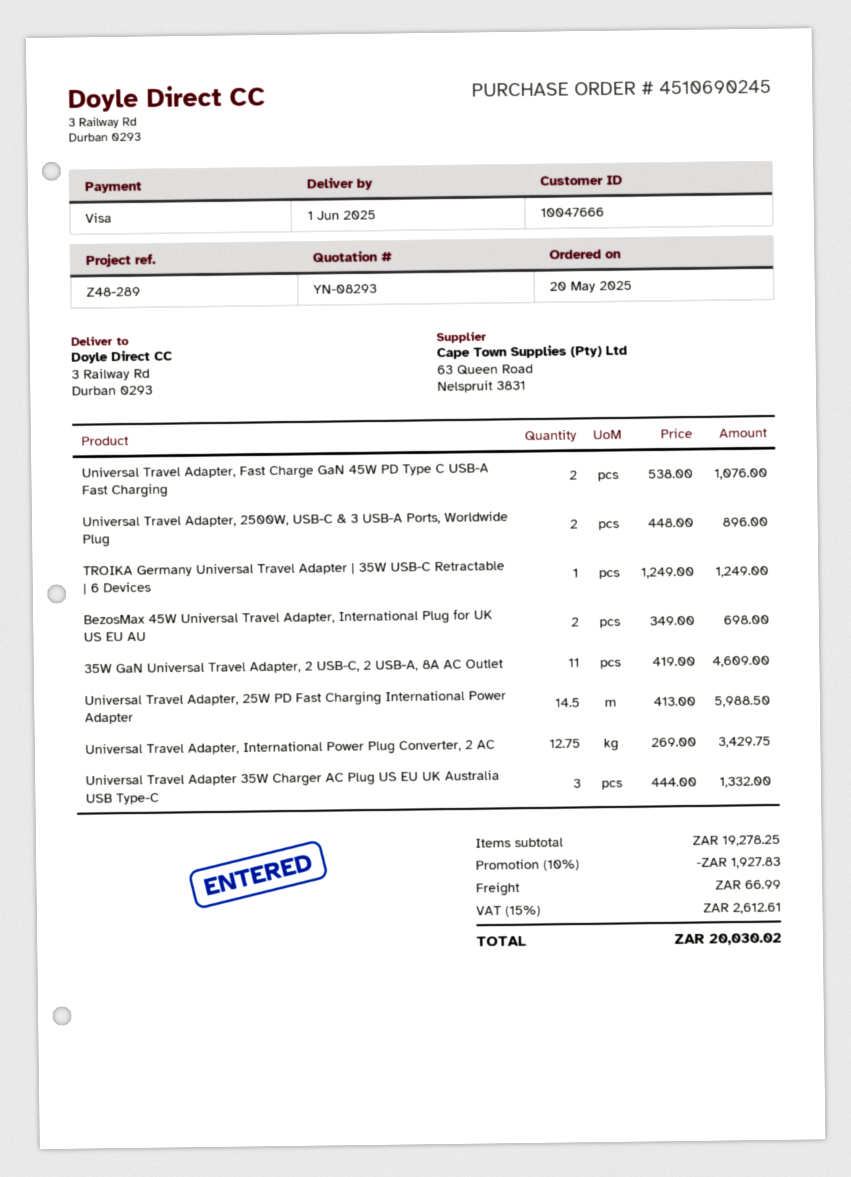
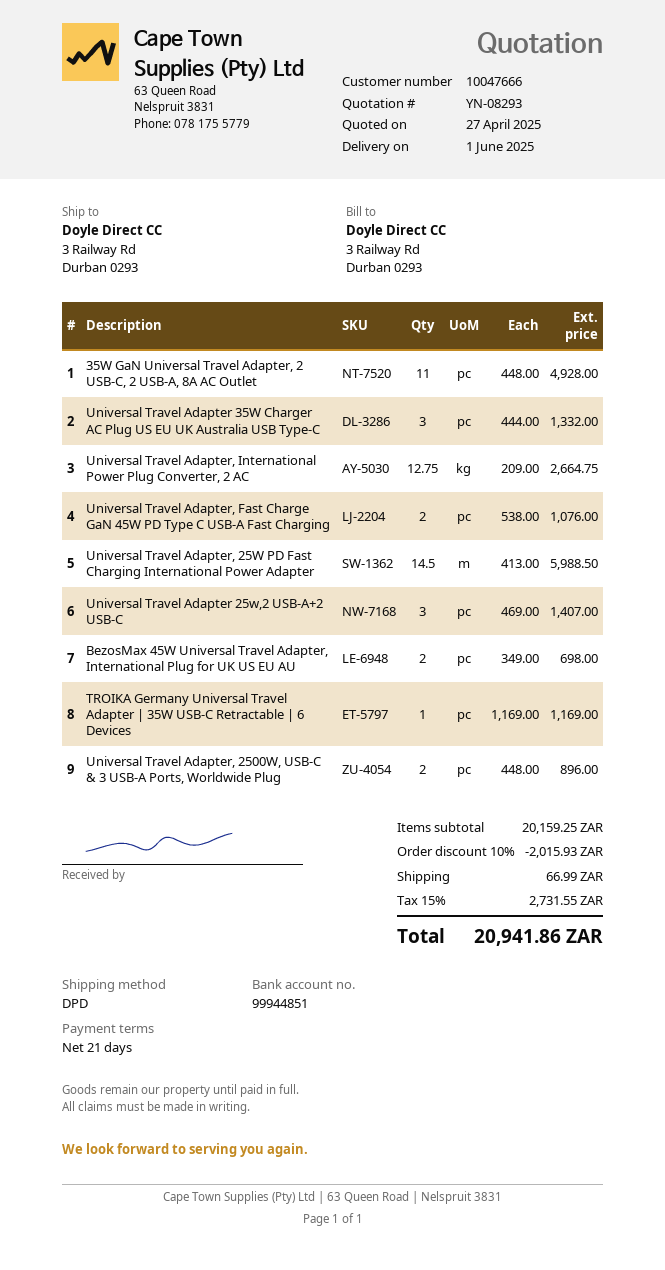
TROIKA Germany Universal Travel Adapter | 35W USB-C Retractable | 6 Devices: 1 x 1249.00 = 1249.00 -> 1 x 1169.00 = 1169.00
35W GaN Universal Travel Adapter, 2 USB-C, 2 USB-A, 8A AC Outlet: 11 x 419.00 = 4609.00 -> 11 x 448.00 = 4928.00
Universal Travel Adapter, International Power Plug Converter, 2 AC: 12.75 x 269.00 = 3429.75 -> 12.75 x 209.00 = 2664.75
Universal Travel Adapter 25w,2 USB-A+2 USB-C: none -> 3 x 469.00 = 1407.00
subtotal: 19278.25 -> 20159.25
discount: 10% = 1927.83 -> 10% = 2015.93
tax: 15% = 2612.61 -> 15% = 2731.55
total: 20030.02 -> 20941.86

